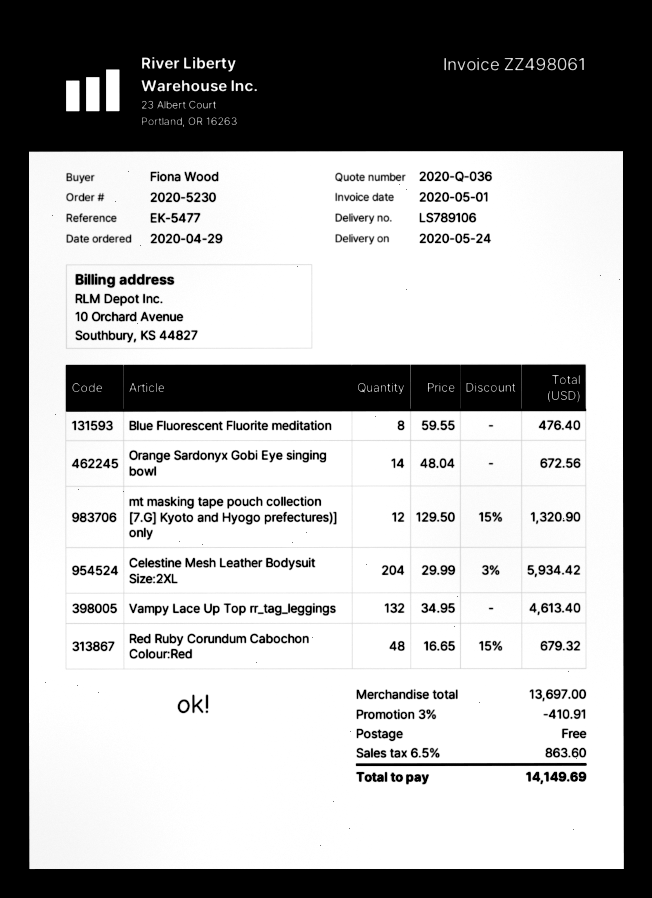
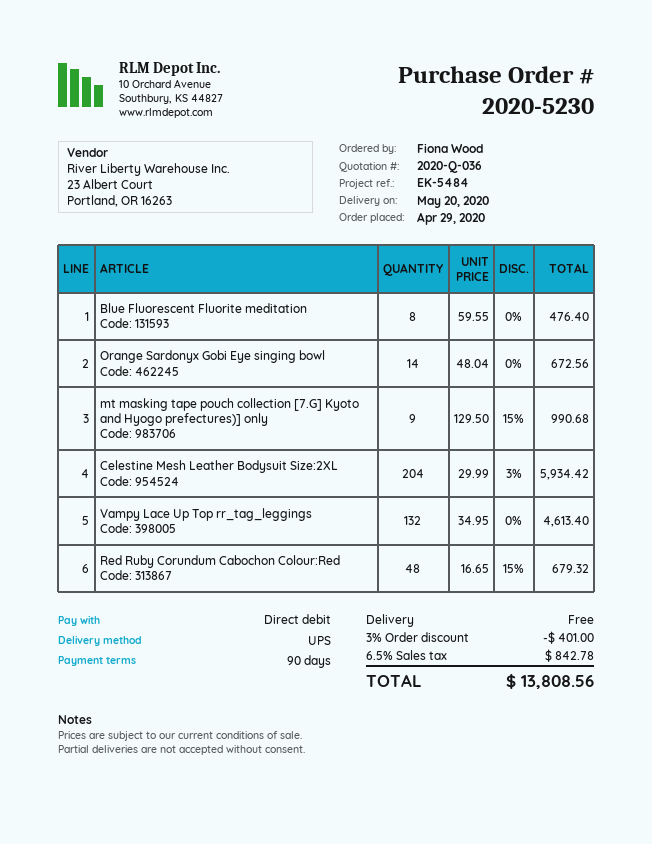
delivery date: 2020-05-24 -> 2020-05-20
reference: EK-5477 -> EK-5484
mt masking tape pouch collection [7.G] Kyoto and Hyogo prefectures)] only: 12 x 129.50 - 15% = 1320.90 -> 9 x 129.50 - 15% = 990.68
discount: 3% = 410.91 -> 3% = 401.00
tax: 6.5% = 863.60 -> 6.5% = 842.78
total: 14149.69 -> 13808.56

